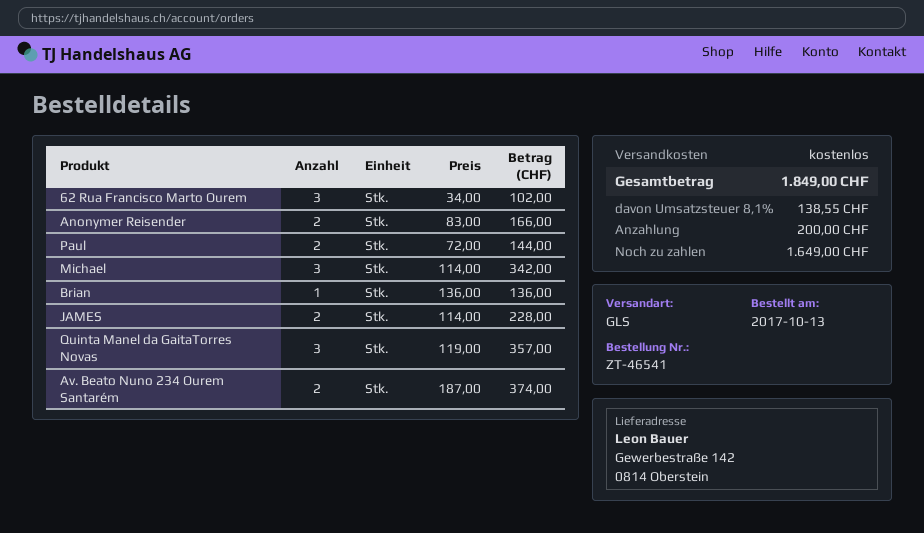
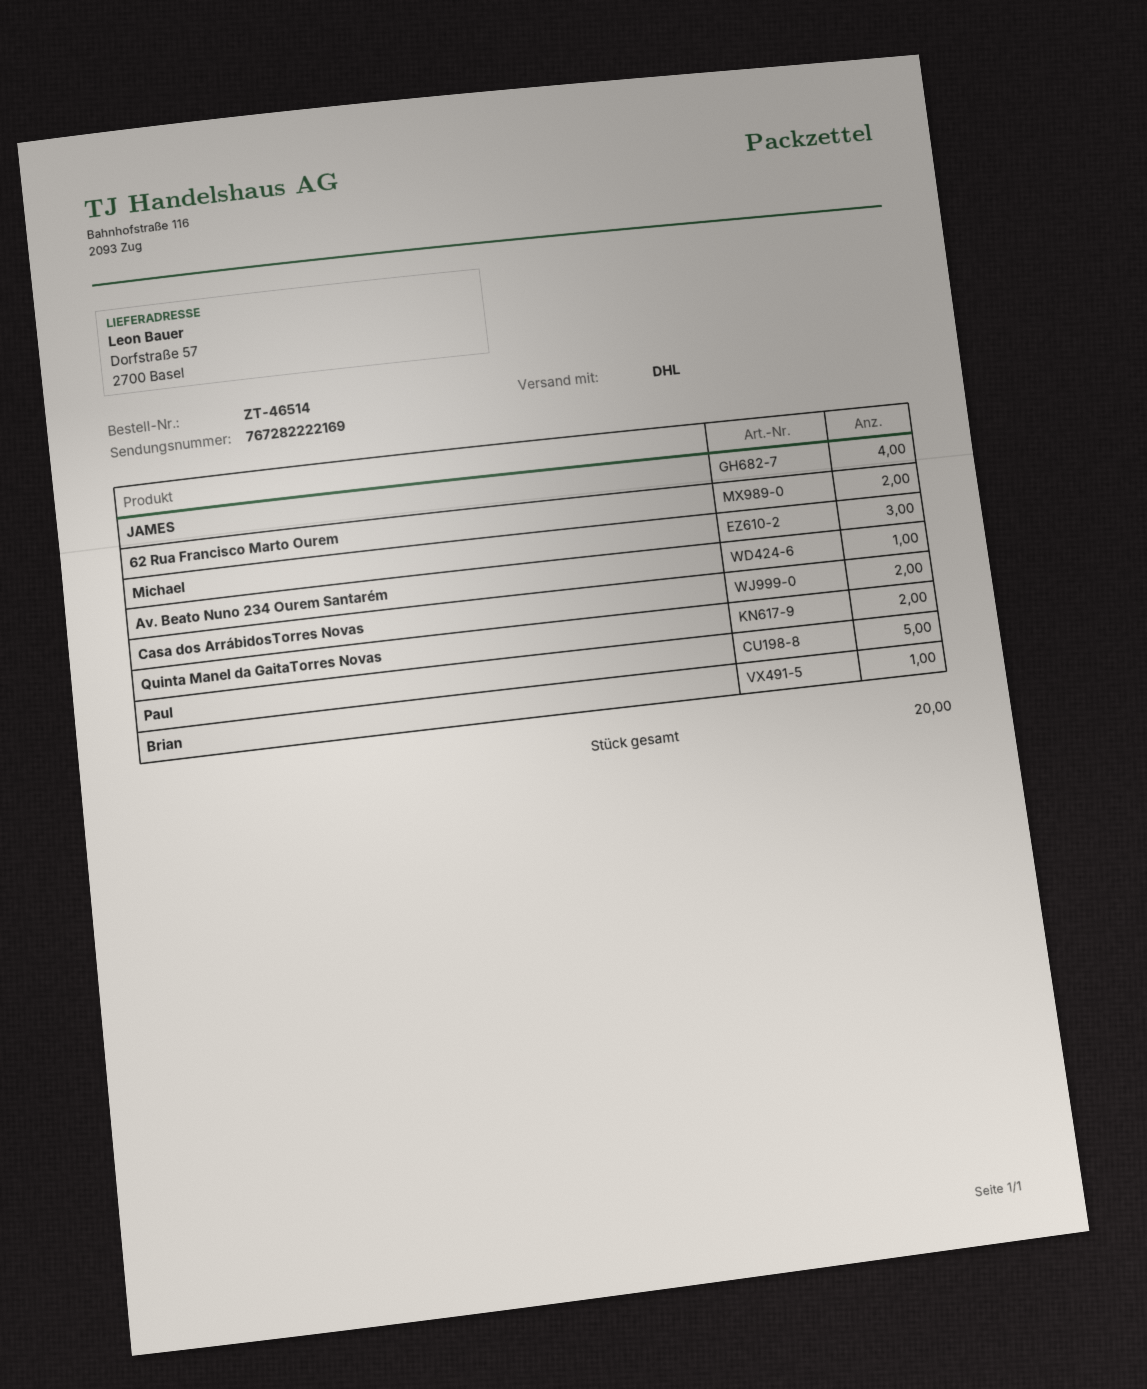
order number: ZT-46541 -> ZT-46514
shipping method: GLS -> DHL
ship to: Gewerbestraße 142, 0814 Oberstein -> Dorfstraße 57, 2700 Basel
62 Rua Francisco Marto Ourem: 3 -> 2
Anonymer Reisender: 2 -> none
Paul: 2 -> 5
JAMES: 2 -> 4
Quinta Manel da GaitaTorres Novas: 3 -> 2
Av. Beato Nuno 234 Ourem Santarém: 2 -> 1
Casa dos ArrábidosTorres Novas: none -> 2

